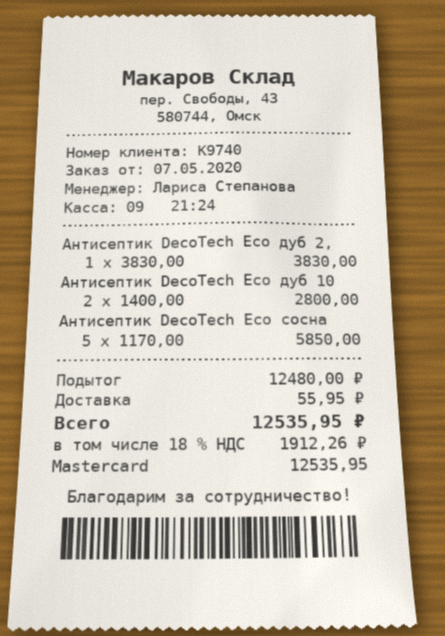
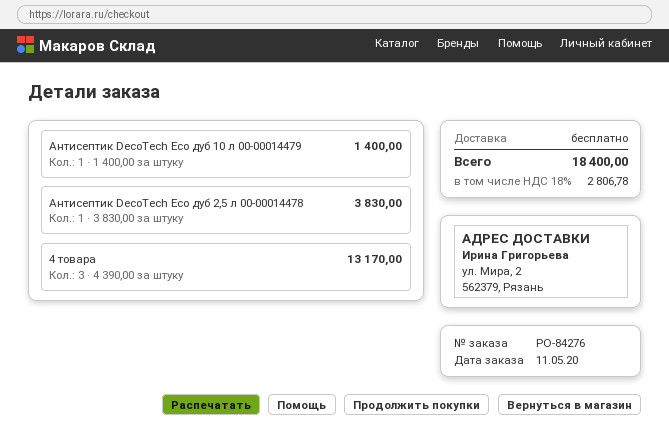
order date: 2020-05-07 -> 2020-05-11
Антисептик DecoTech Eco дуб 10: 2 x 1400.00 = 2800.00 -> 1 x 1400.00 = 1400.00
Антисептик DecoTech Eco сосна: 5 x 1170.00 = 5850.00 -> none
4 товара: none -> 3 x 4390.00 = 13170.00
shipping: 55.95 -> 0.00
tax: 18% = 1912.26 -> 18% = 2806.78
total: 12535.95 -> 18400.00

